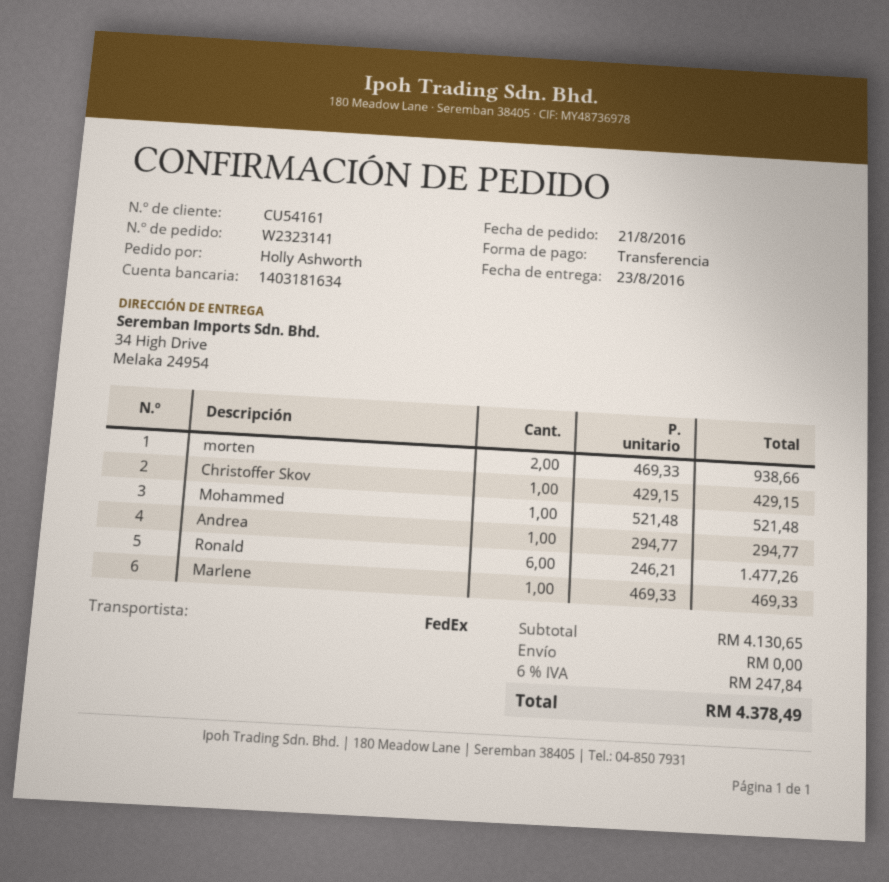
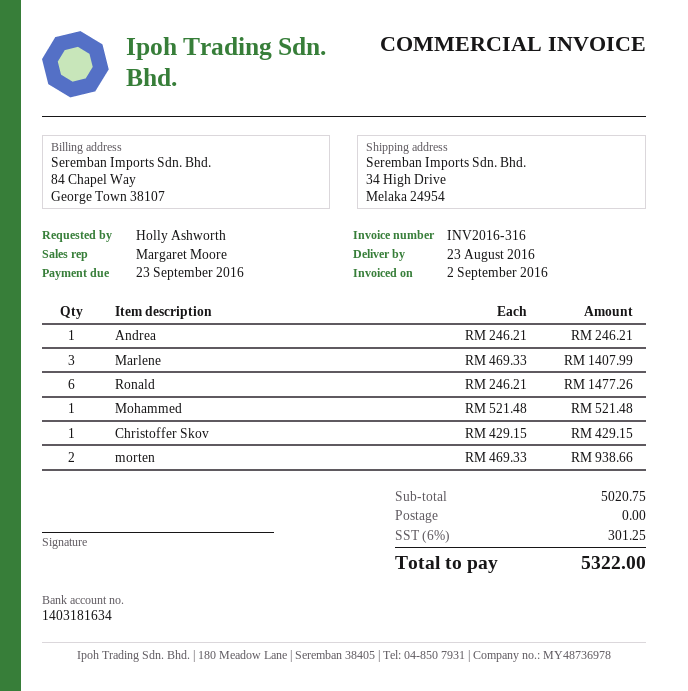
Andrea: 1 x 294.77 = 294.77 -> 1 x 246.21 = 246.21
Marlene: 1 x 469.33 = 469.33 -> 3 x 469.33 = 1407.99
subtotal: 4130.65 -> 5020.75
tax: 6% = 247.84 -> 6% = 301.25
total: 4378.49 -> 5322.00

